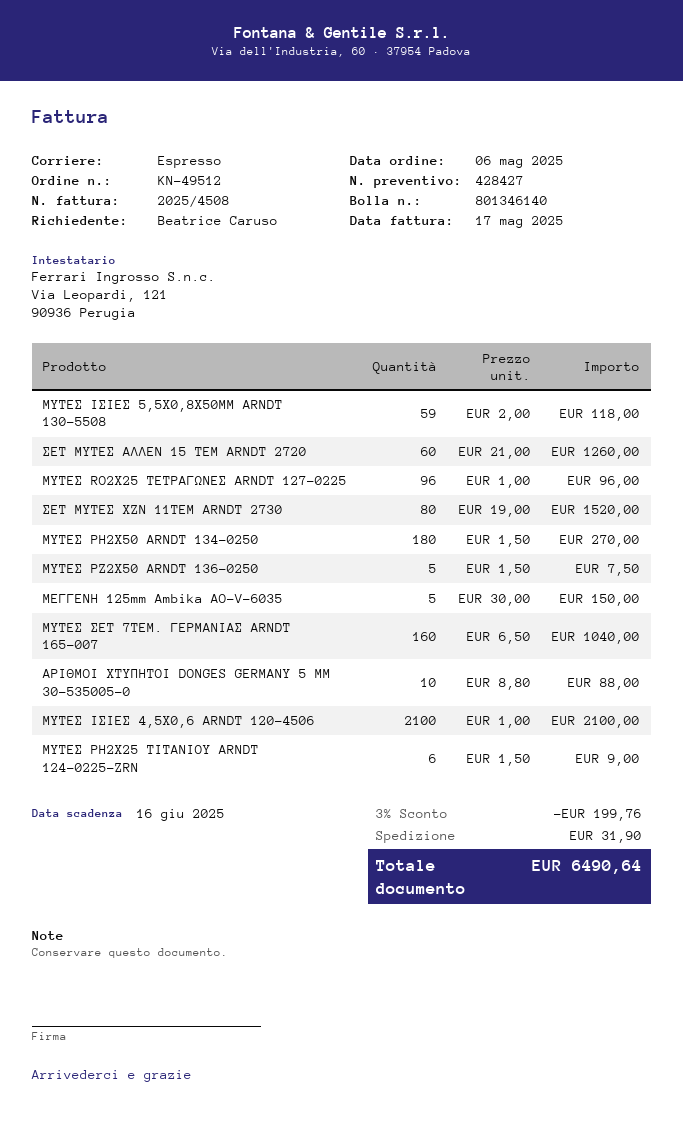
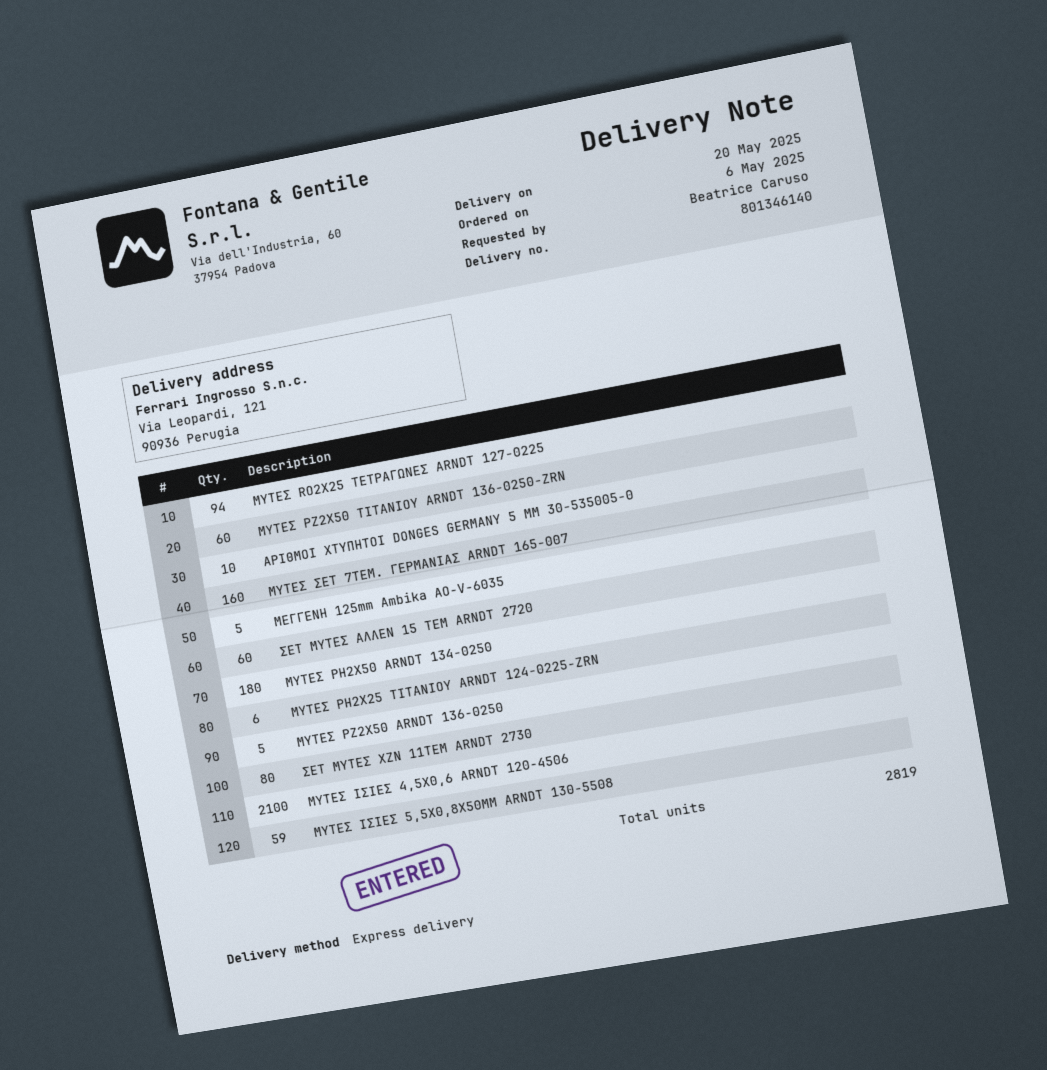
ΜΥΤΕΣ RO2X25 ΤΕΤΡΑΓΩΝΕΣ ARNDT 127-0225: 96 -> 94
ΜΥΤΕΣ PZ2X50 ΤΙΤΑΝΙΟΥ ARNDT 136-0250-ZRN: none -> 60

